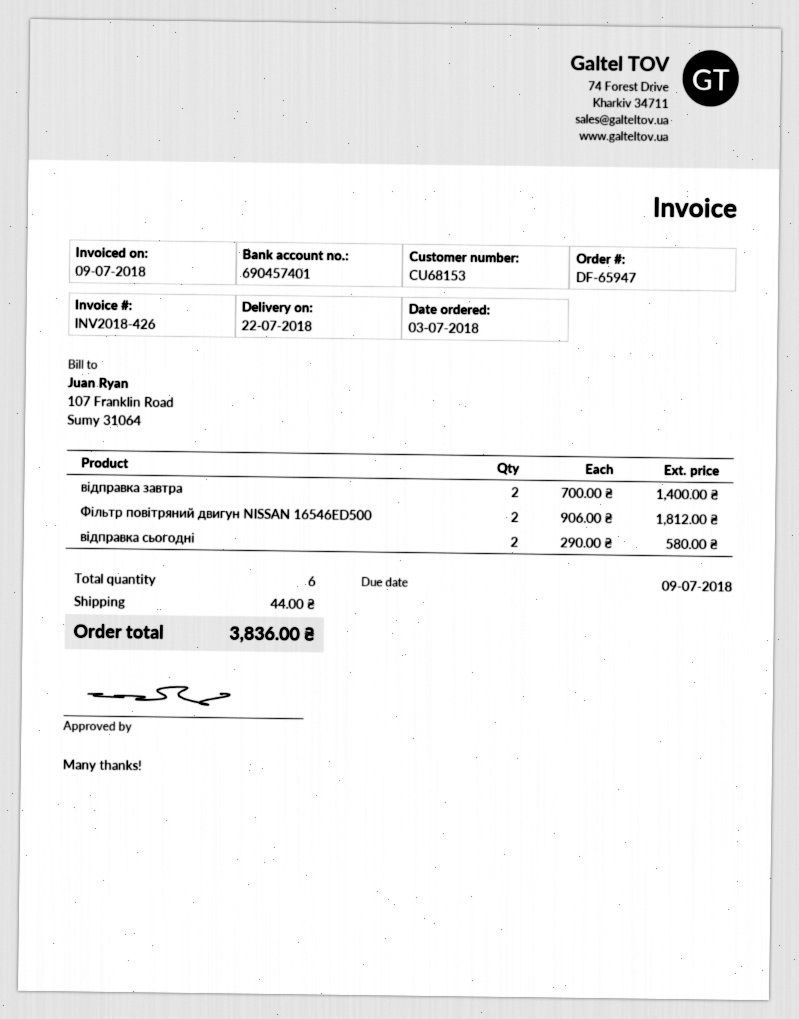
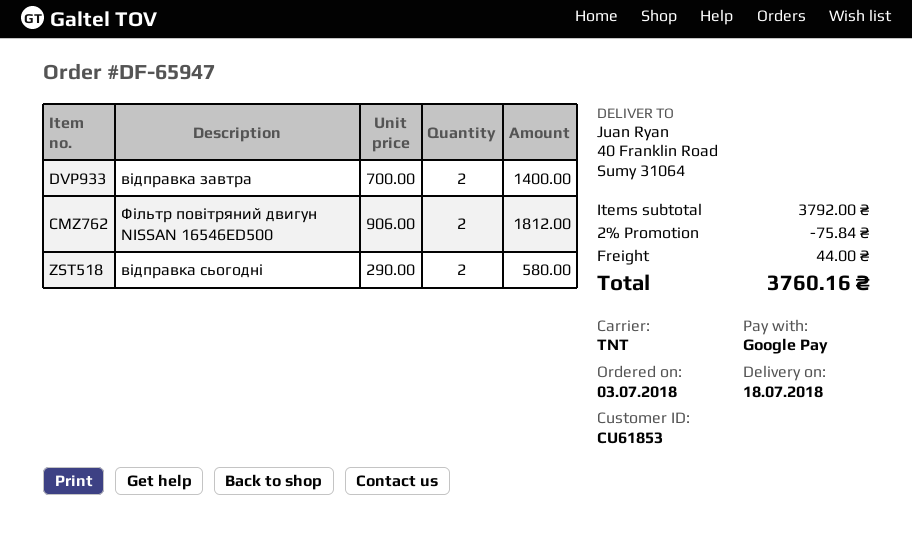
delivery date: 2018-07-22 -> 2018-07-18
customer number: CU68153 -> CU61853
discount: none -> 2% = 75.84
total: 3836.00 -> 3760.16

